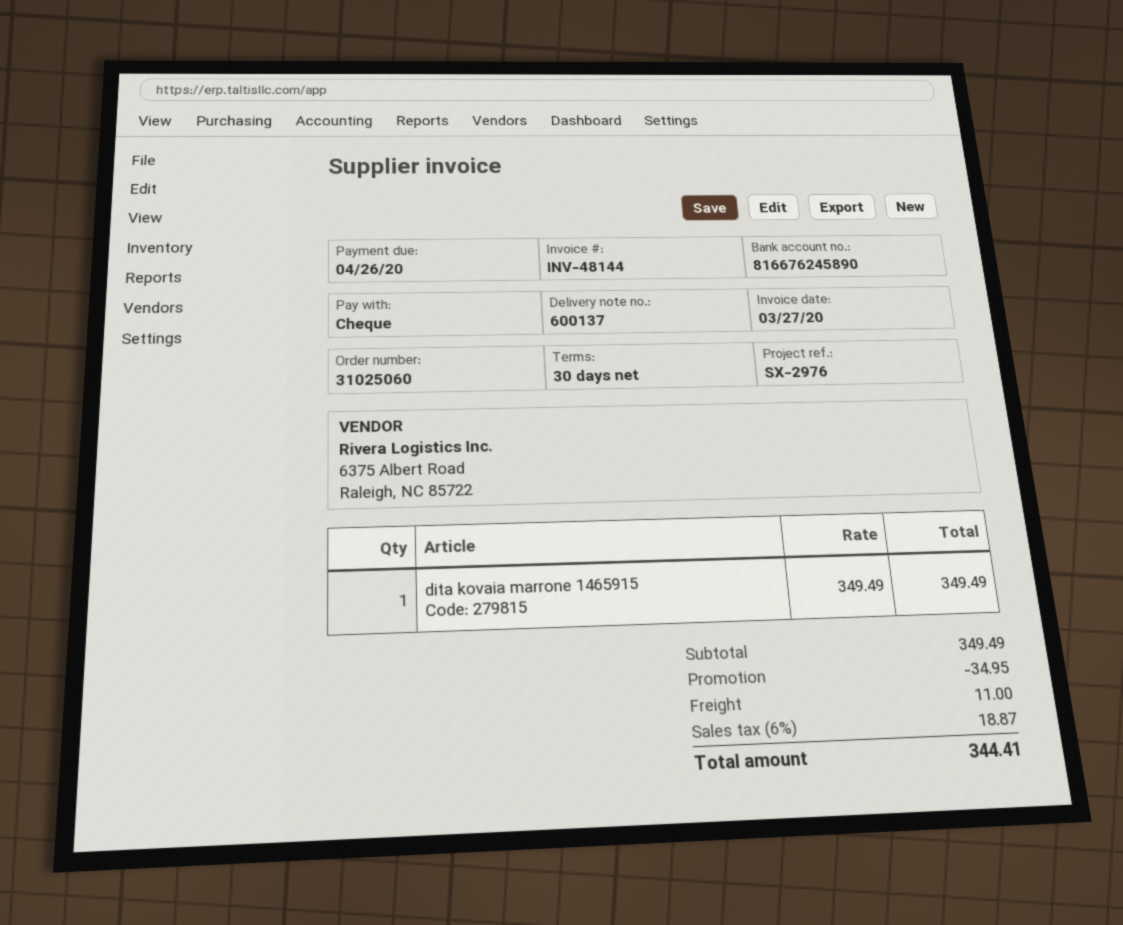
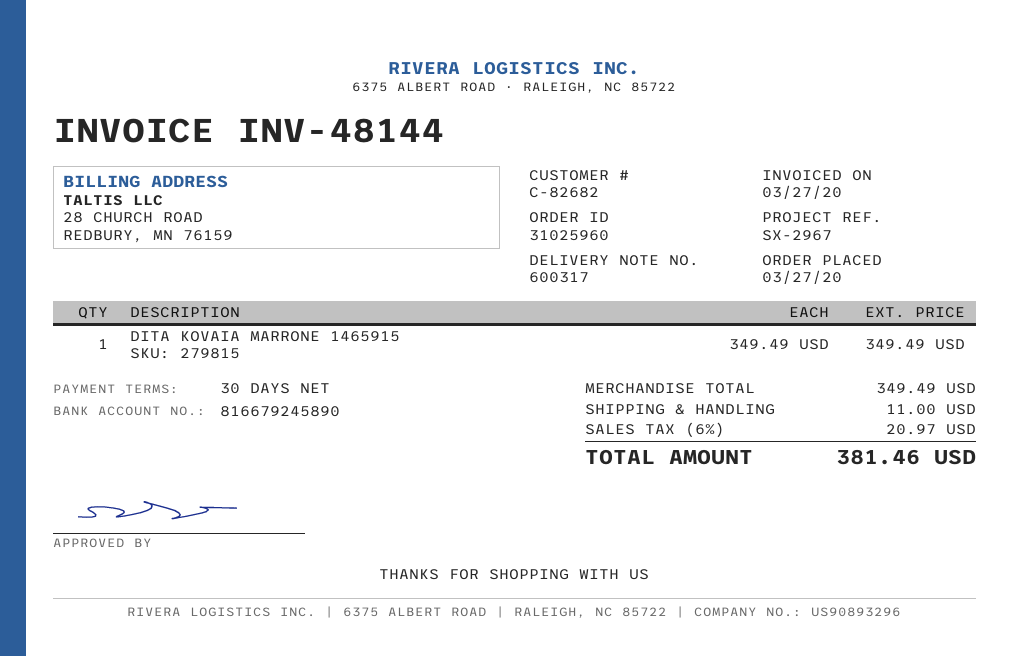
order number: 31025060 -> 31025960
delivery note number: 600137 -> 600317
reference: SX-2976 -> SX-2967
bank account: 816676245890 -> 816679245890
discount: 34.95 -> none
tax: 6% = 18.87 -> 6% = 20.97
total: 344.41 -> 381.46

